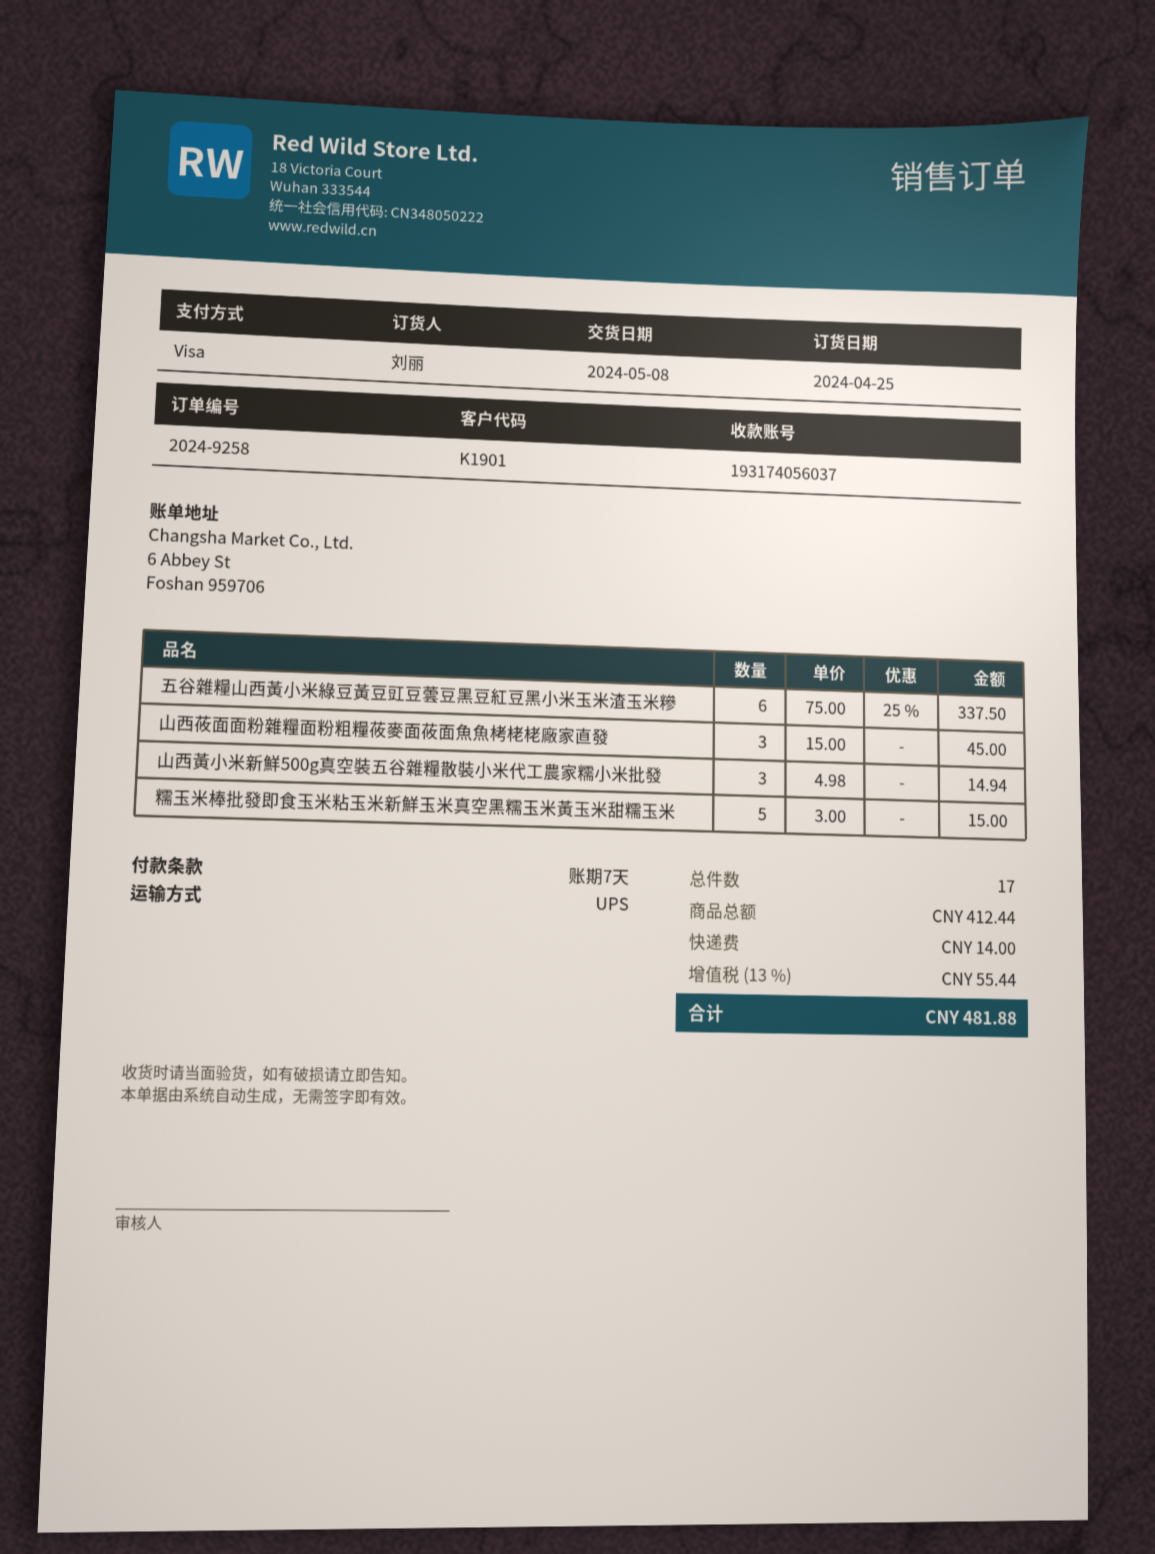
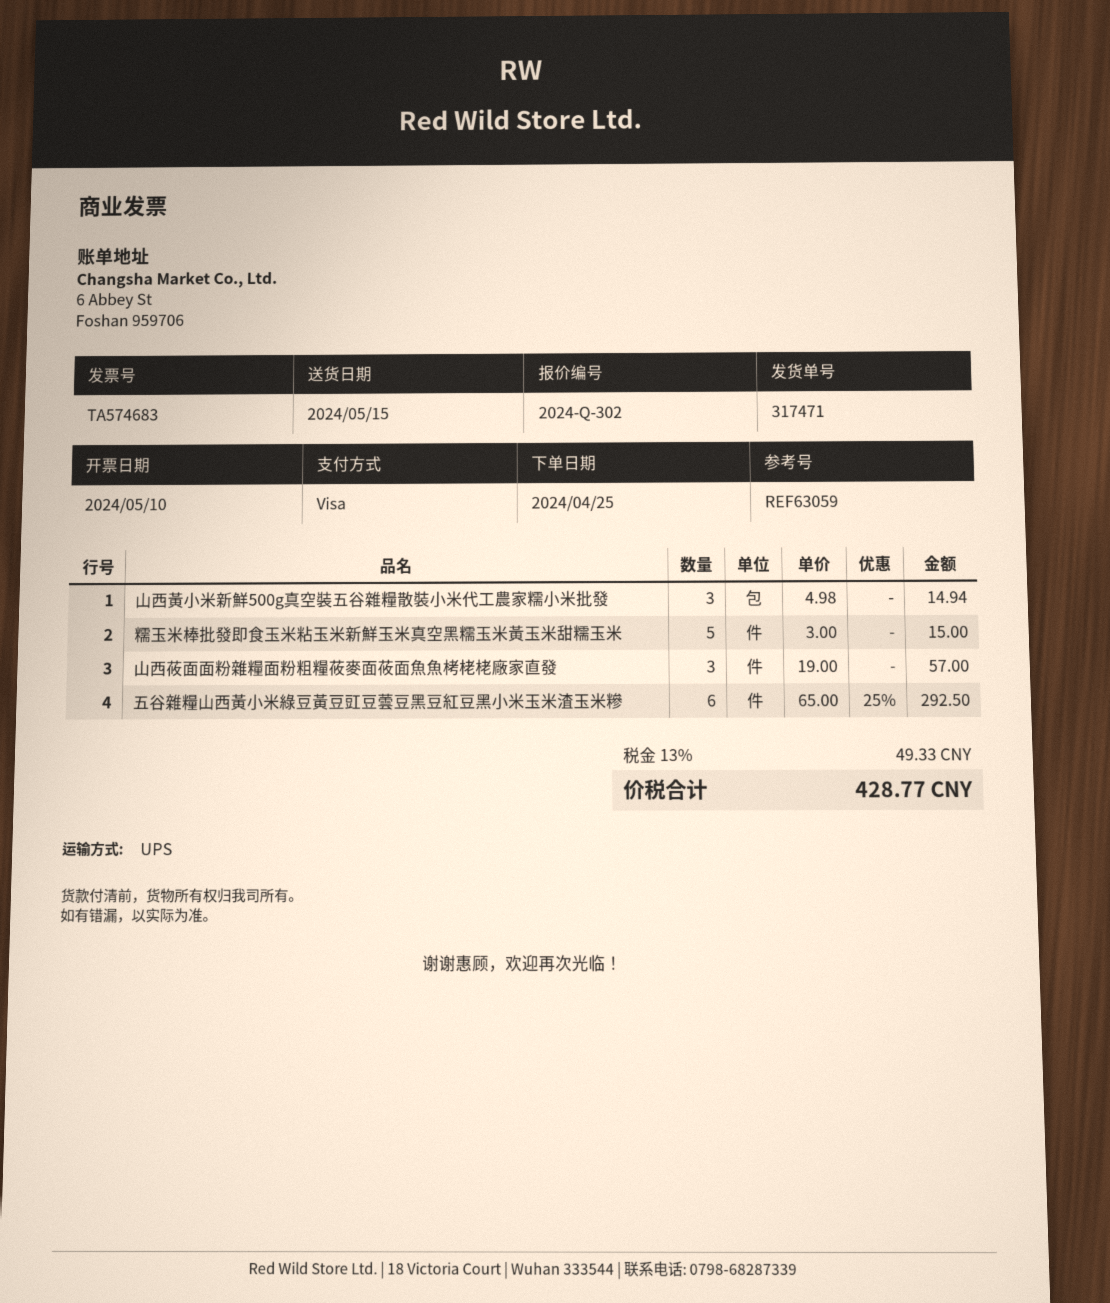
delivery date: 2024-05-08 -> 2024-05-15
五谷雜糧山西黃小米綠豆黃豆豇豆蕓豆黑豆紅豆黑小米玉米渣玉米糝: 6 x 75.00 - 25% = 337.50 -> 6 x 65.00 - 25% = 292.50
山西莜面面粉雜糧面粉粗糧莜麥面莜面魚魚栲栳栳廠家直發: 3 x 15.00 = 45.00 -> 3 x 19.00 = 57.00
shipping: 14.00 -> none
tax: 13% = 55.44 -> 13% = 49.33
total: 481.88 -> 428.77

